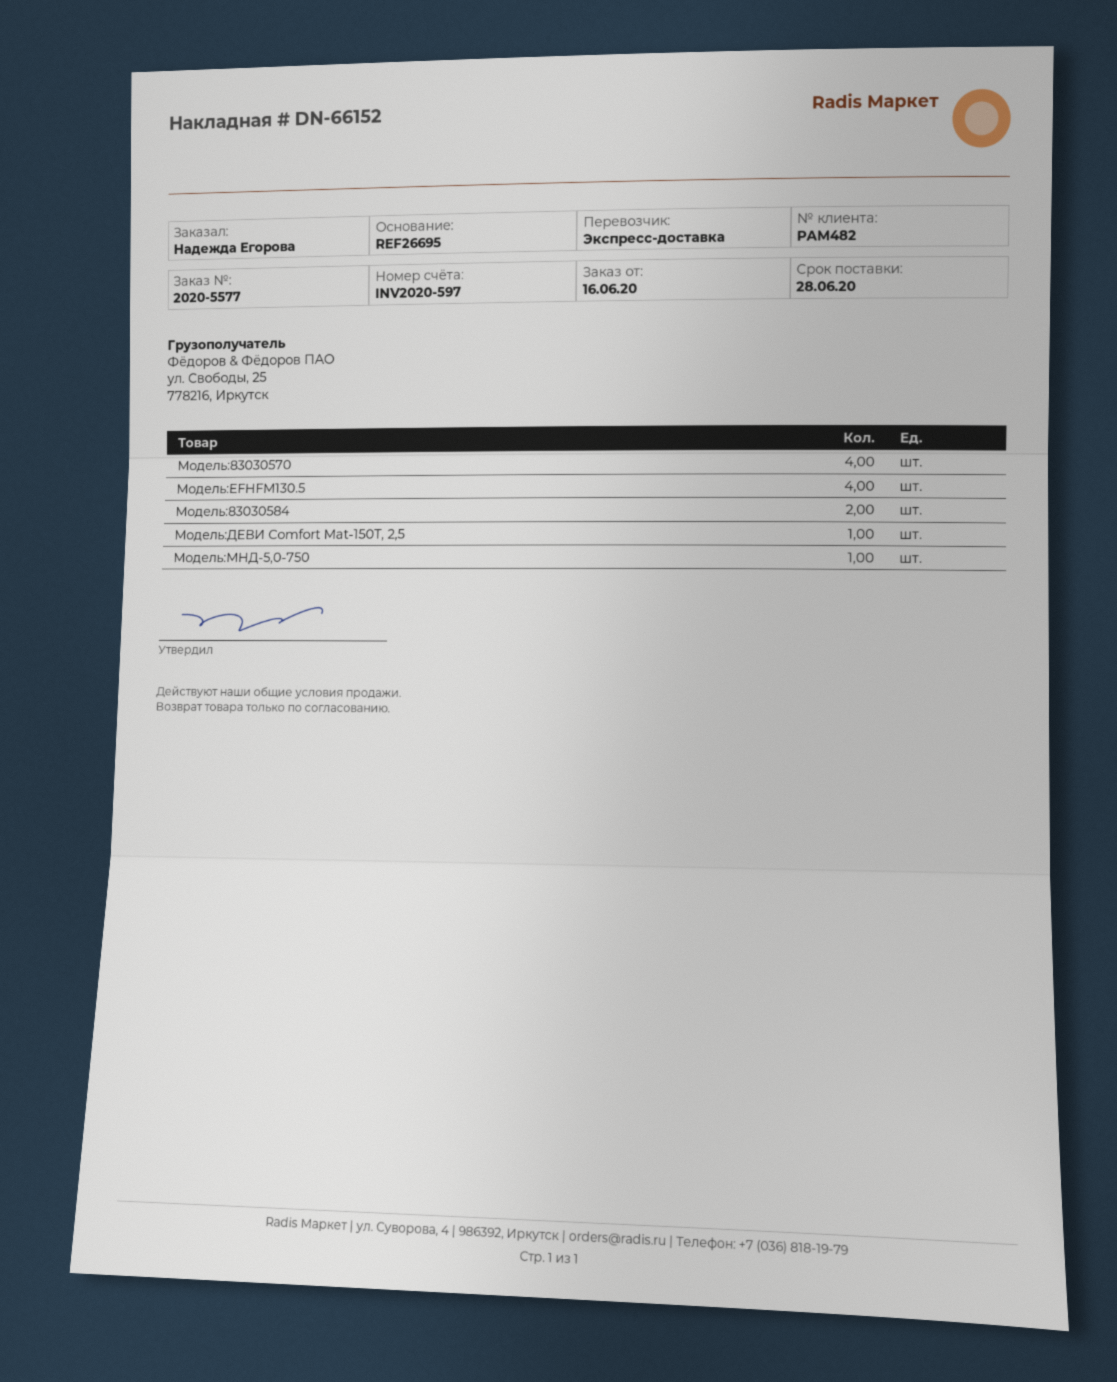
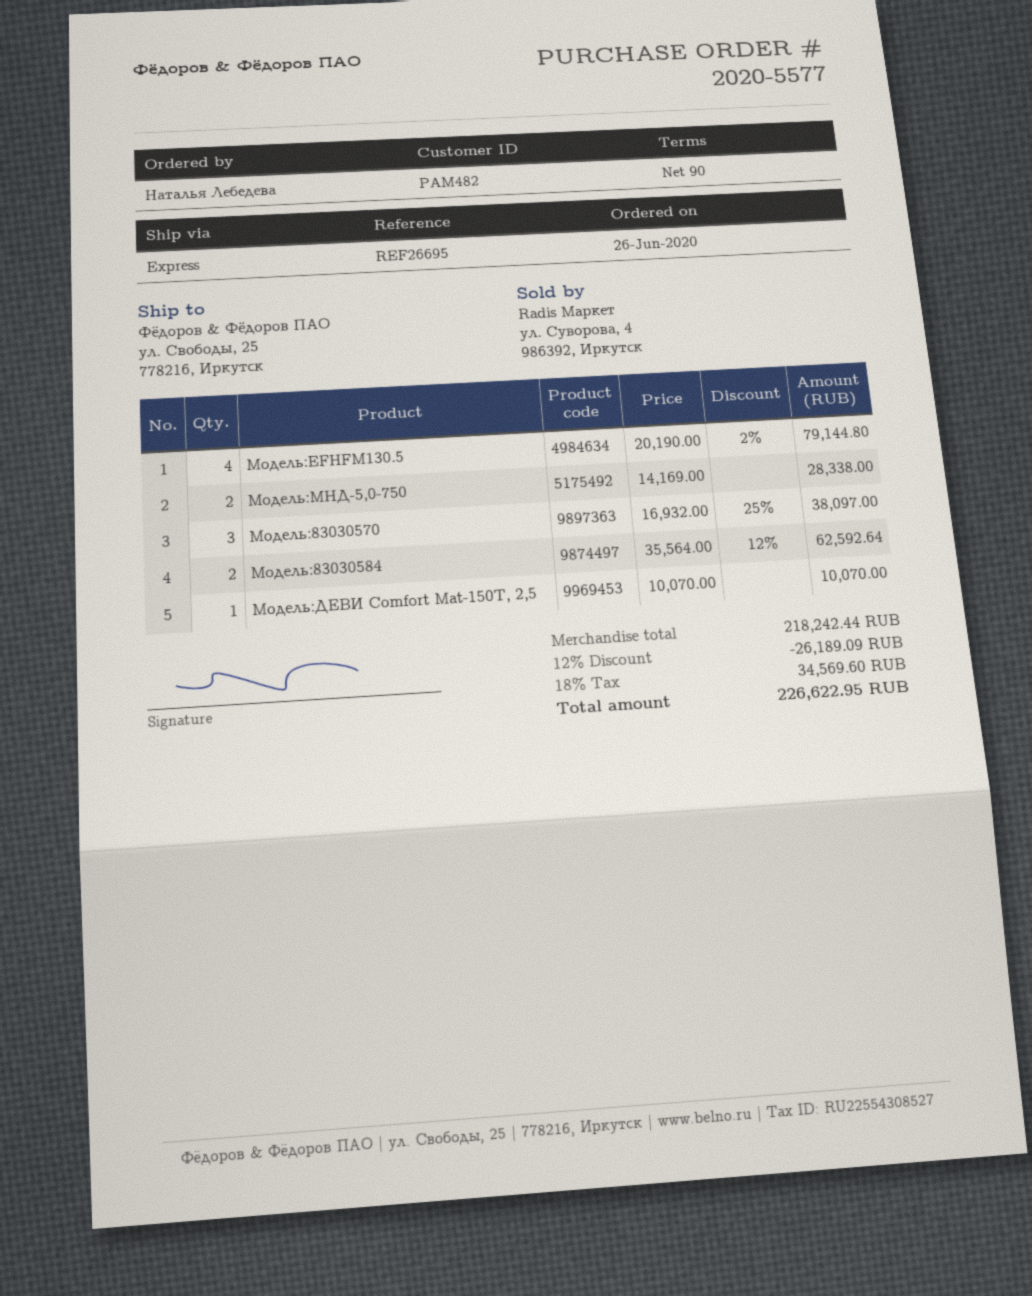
order date: 2020-06-16 -> 2020-06-26
ordered by: Надежда Егорова -> Наталья Лебедева
Модель:83030570: 4 -> 3
Модель:МНД-5,0-750: 1 -> 2

